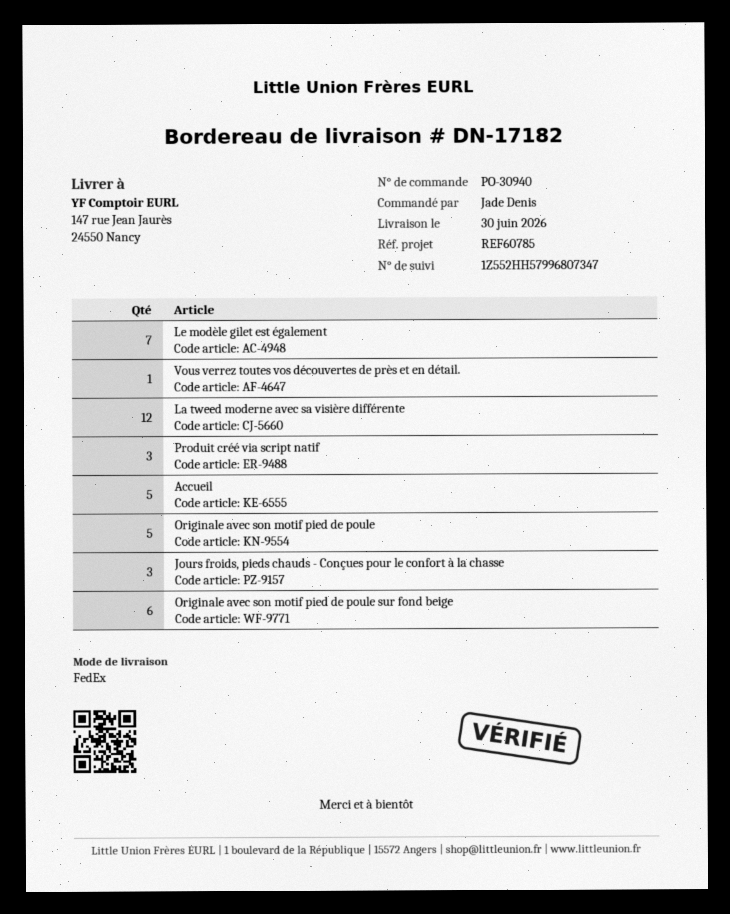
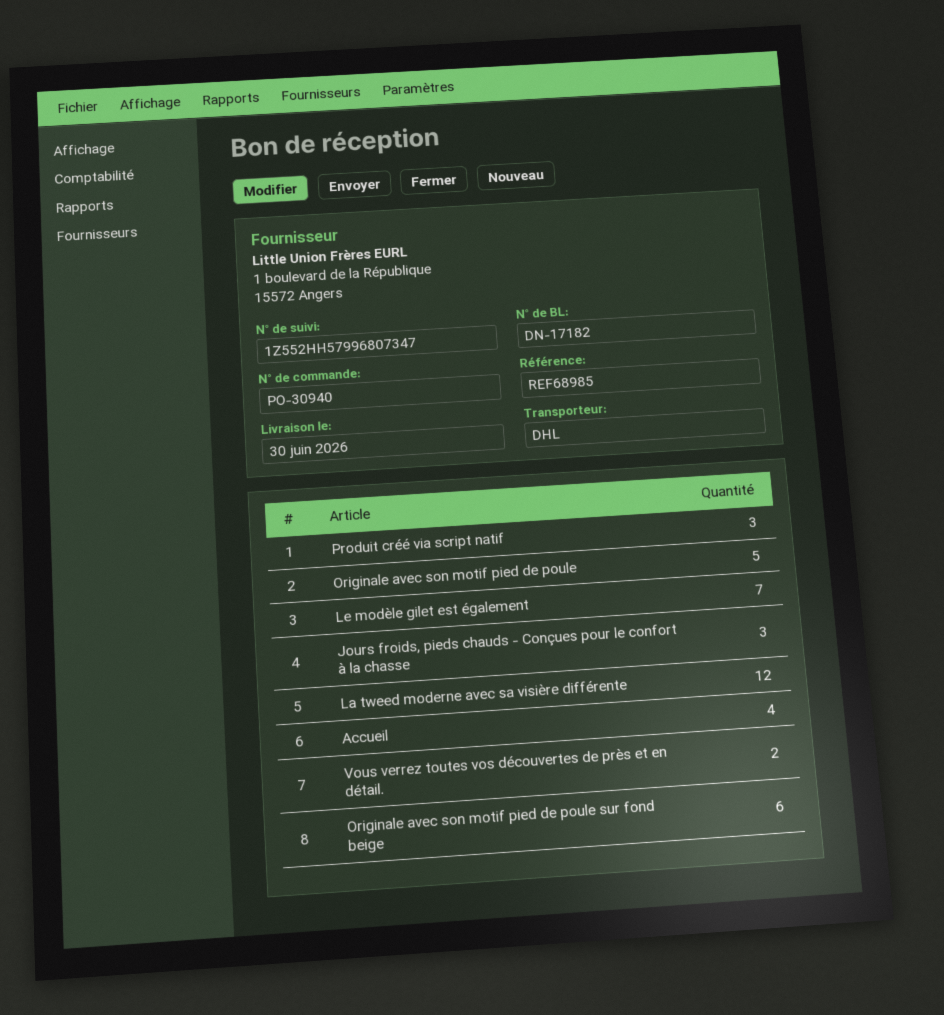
reference: REF60785 -> REF68985
shipping method: FedEx -> DHL
Vous verrez toutes vos découvertes de près et en détail.: 1 -> 2
Accueil: 5 -> 4

